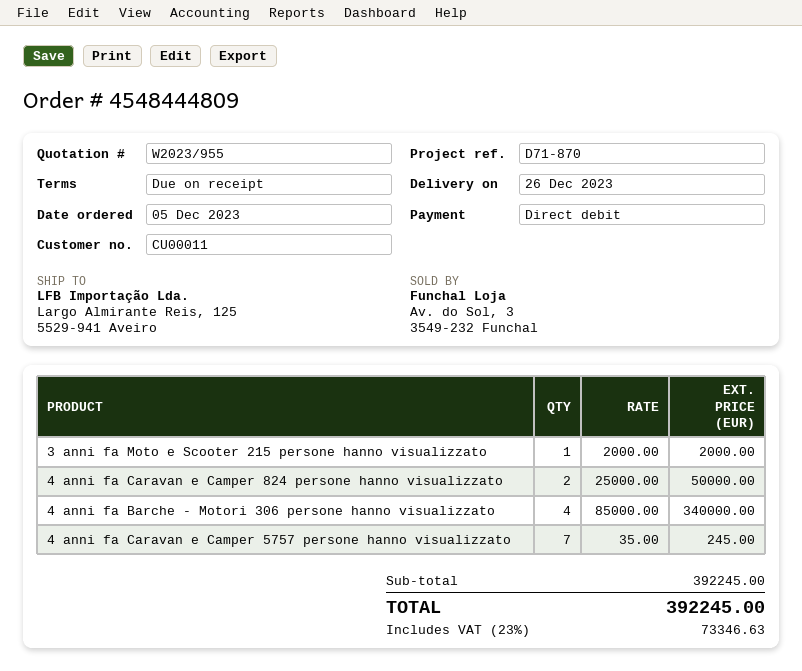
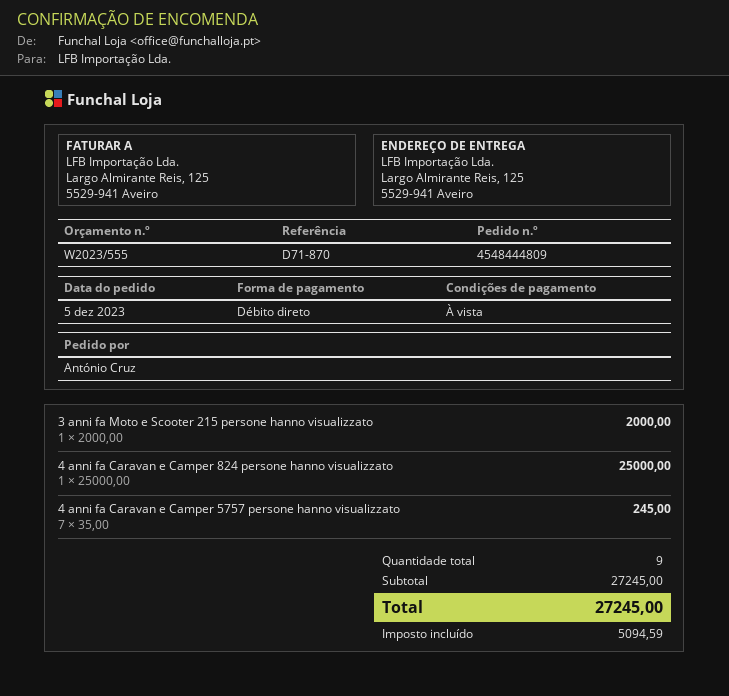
quote number: W2023/955 -> W2023/555
4 anni fa Caravan e Camper 824 persone hanno visualizzato: 2 x 25000.00 = 50000.00 -> 1 x 25000.00 = 25000.00
4 anni fa Barche - Motori 306 persone hanno visualizzato: 4 x 85000.00 = 340000.00 -> none
subtotal: 392245.00 -> 27245.00
tax: 73346.63 -> 5094.59
total: 392245.00 -> 27245.00

